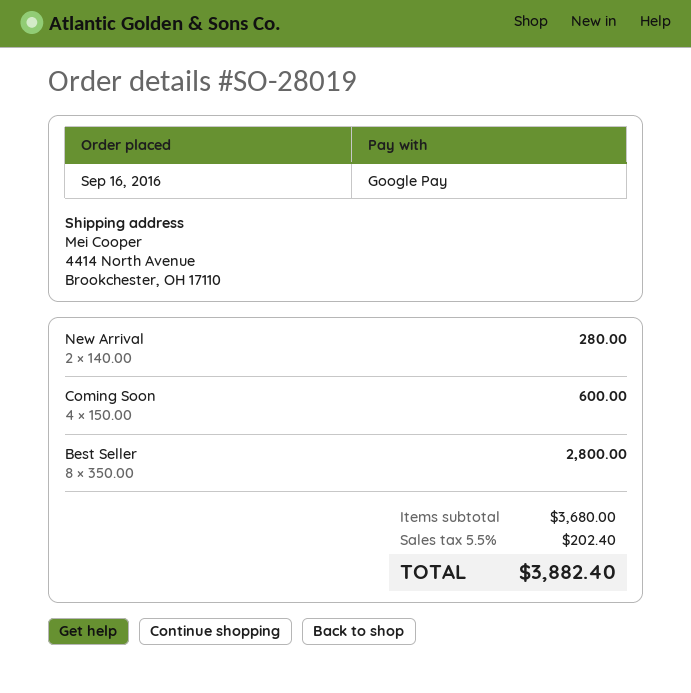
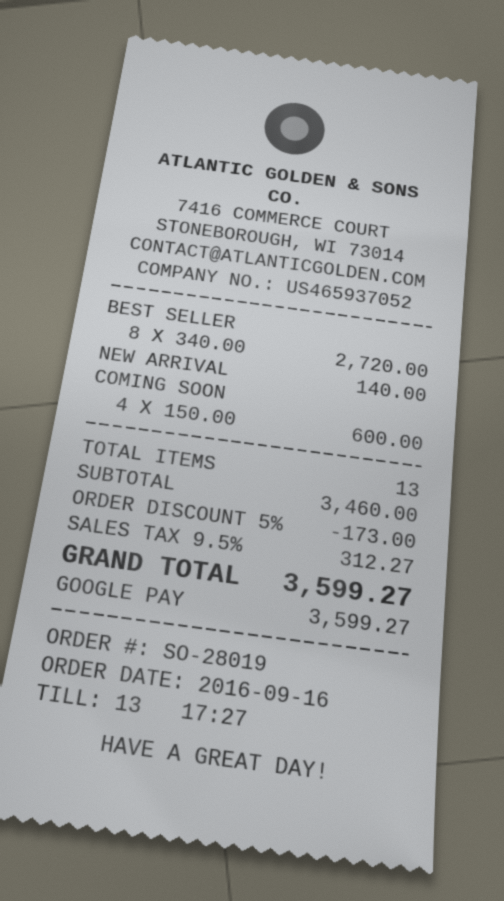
New Arrival: 2 x 140.00 = 280.00 -> 1 x 140.00 = 140.00
Best Seller: 8 x 350.00 = 2800.00 -> 8 x 340.00 = 2720.00
subtotal: 3680.00 -> 3460.00
discount: none -> 5% = 173.00
tax: 5.5% = 202.40 -> 9.5% = 312.27
total: 3882.40 -> 3599.27

